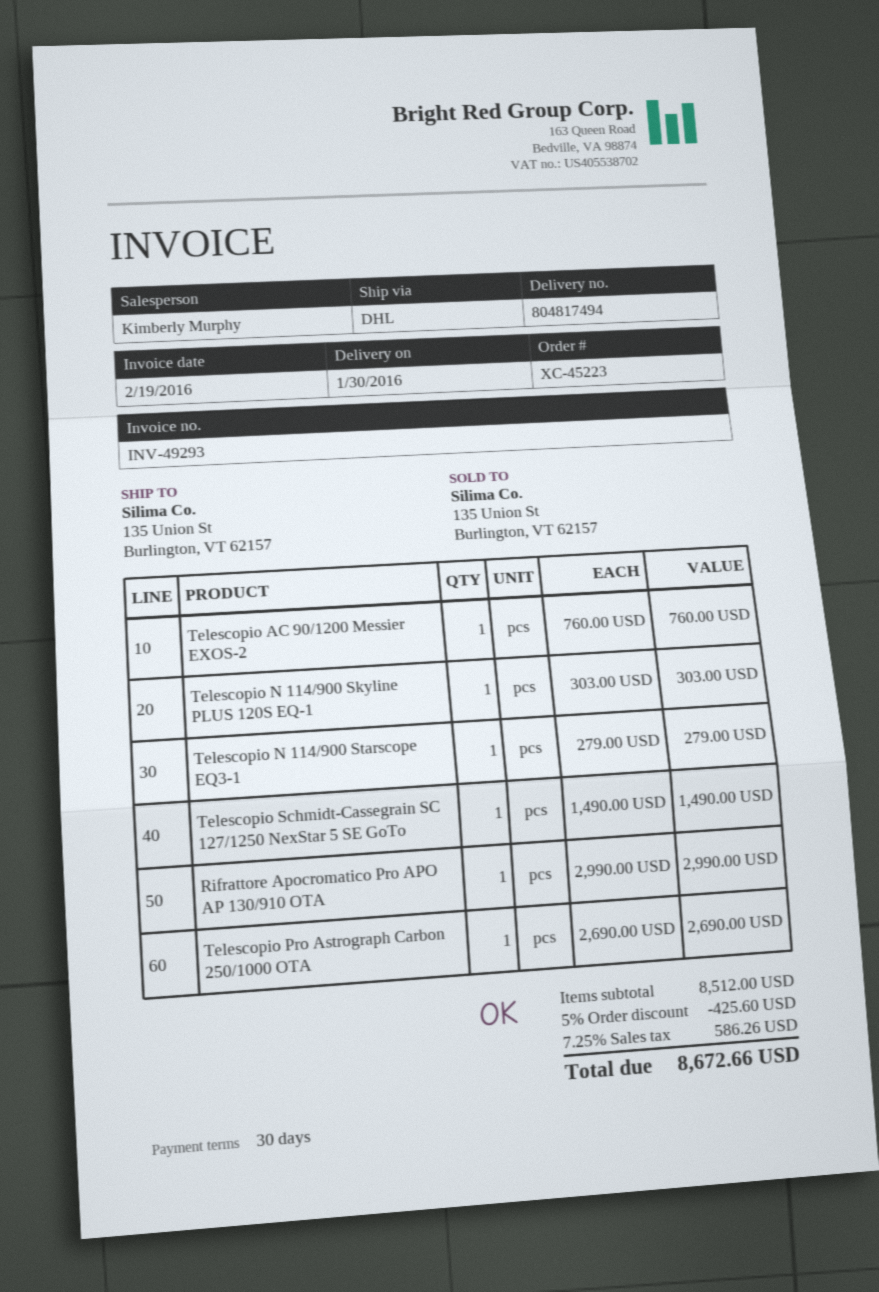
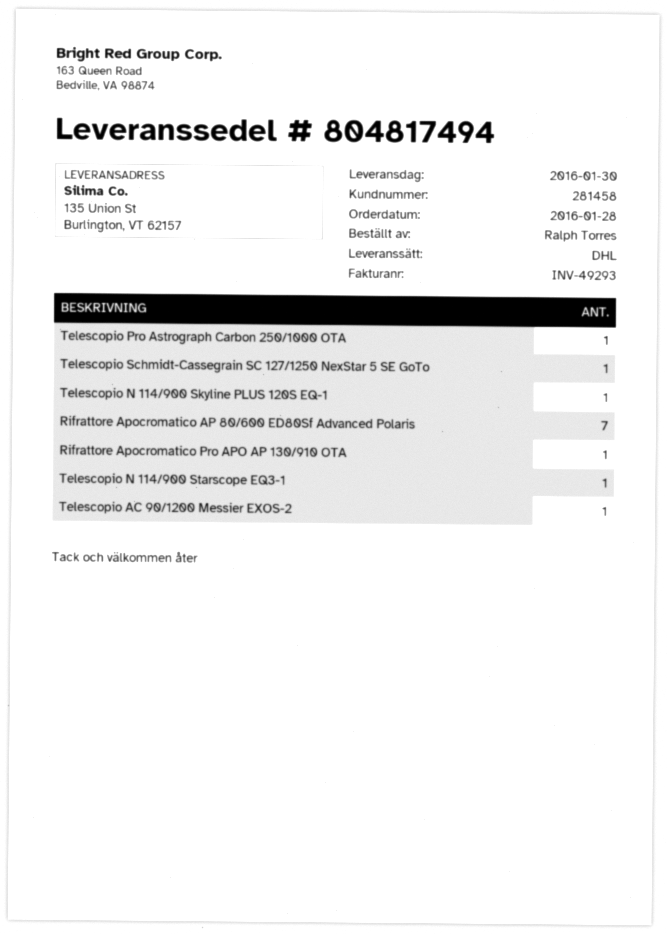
Rifrattore Apocromatico AP 80/600 ED80Sf Advanced Polaris: none -> 7

